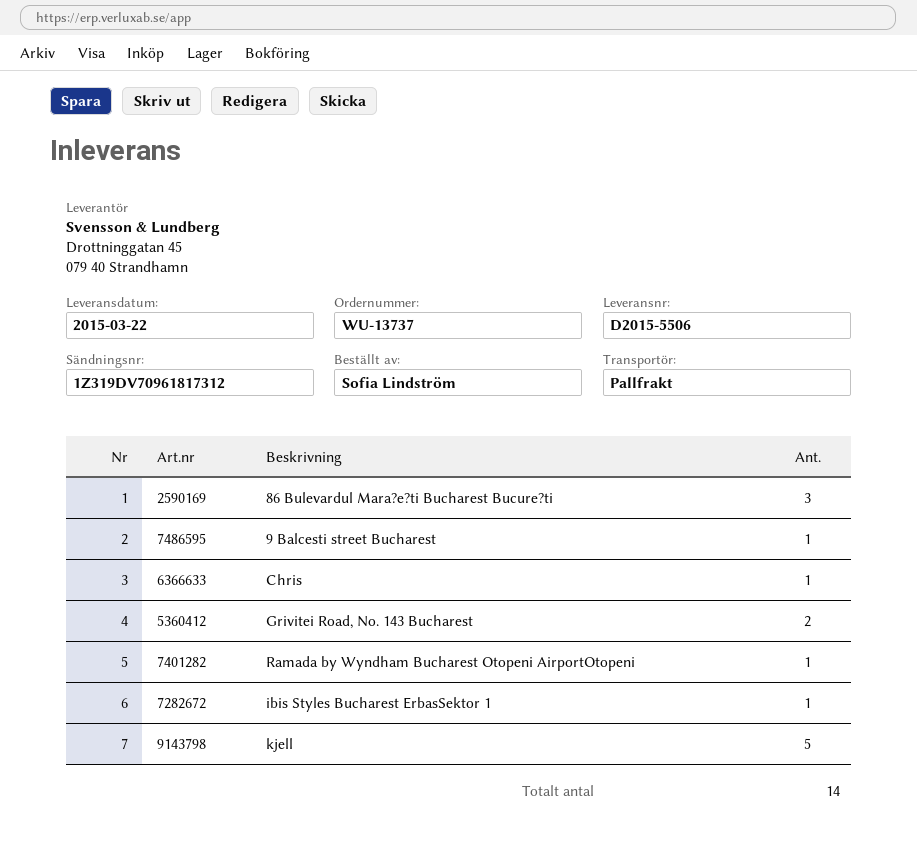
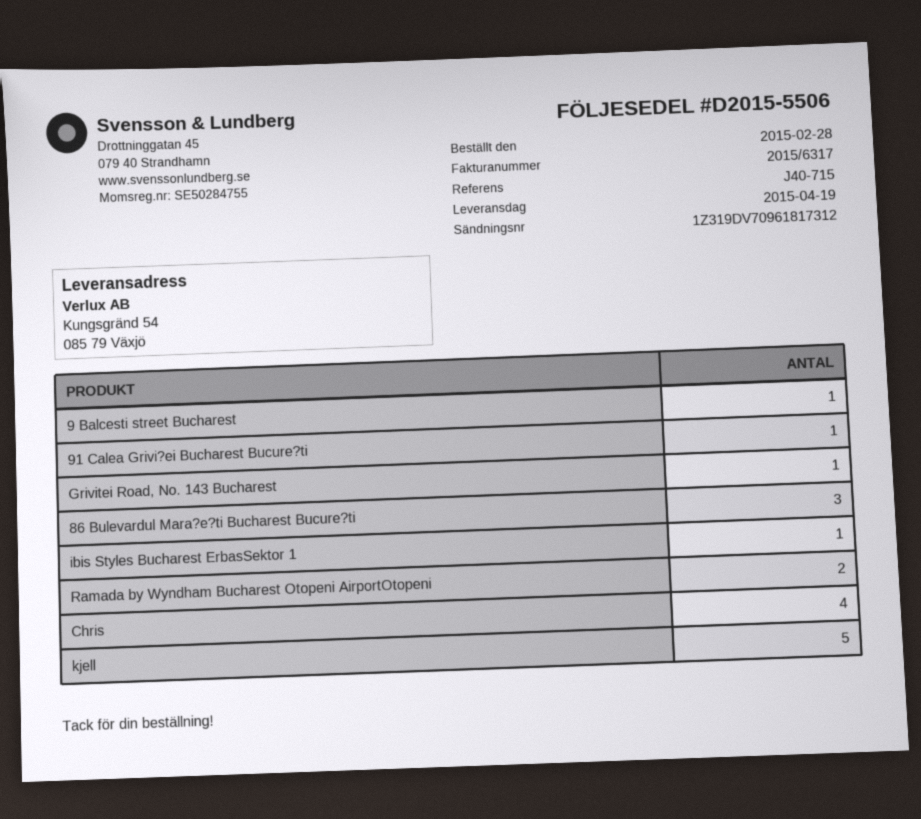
delivery date: 2015-03-22 -> 2015-04-19
Chris: 1 -> 4
Grivitei Road, No. 143 Bucharest: 2 -> 1
Ramada by Wyndham Bucharest Otopeni AirportOtopeni: 1 -> 2
91 Calea Grivi?ei Bucharest Bucure?ti: none -> 1

